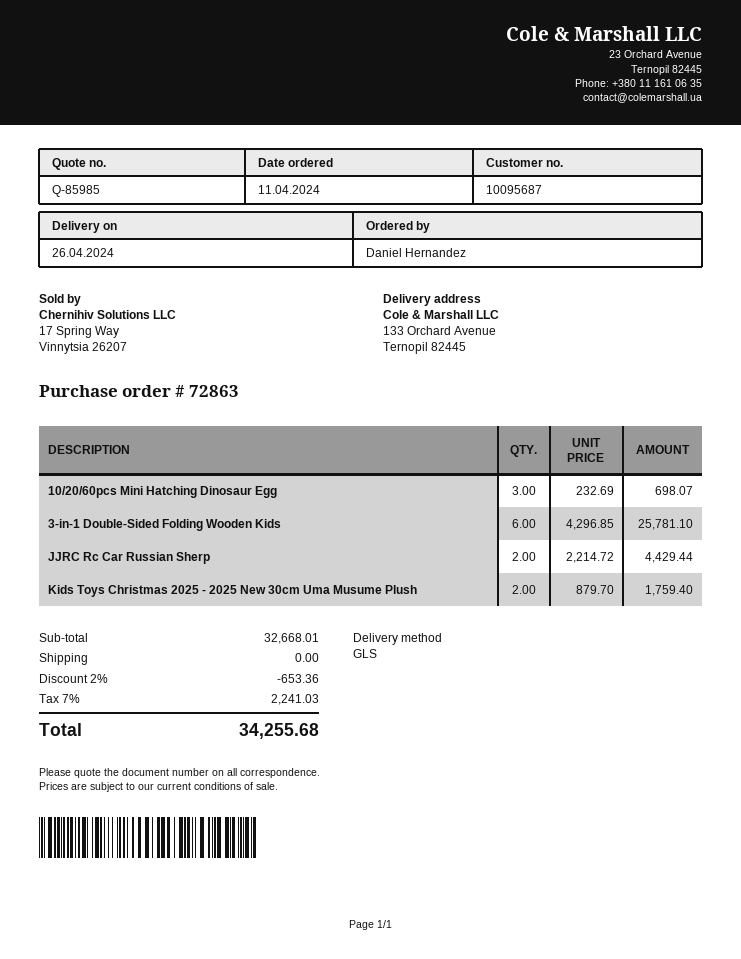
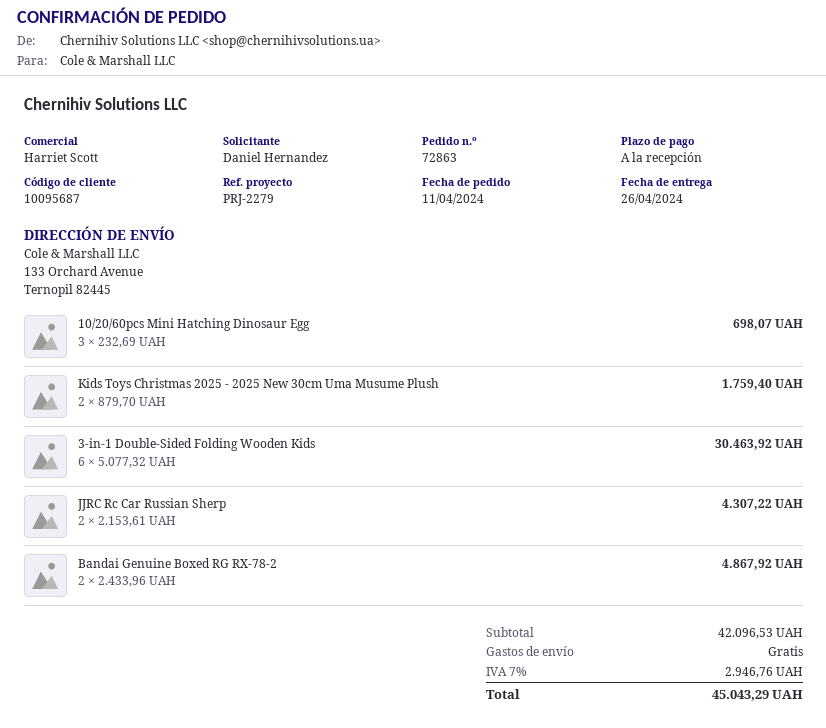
3-in-1 Double-Sided Folding Wooden Kids: 6 x 4296.85 = 25781.10 -> 6 x 5077.32 = 30463.92
JJRC Rc Car Russian Sherp: 2 x 2214.72 = 4429.44 -> 2 x 2153.61 = 4307.22
Bandai Genuine Boxed RG RX-78-2: none -> 2 x 2433.96 = 4867.92
subtotal: 32668.01 -> 42096.53
discount: 2% = 653.36 -> none
tax: 7% = 2241.03 -> 7% = 2946.76
total: 34255.68 -> 45043.29

